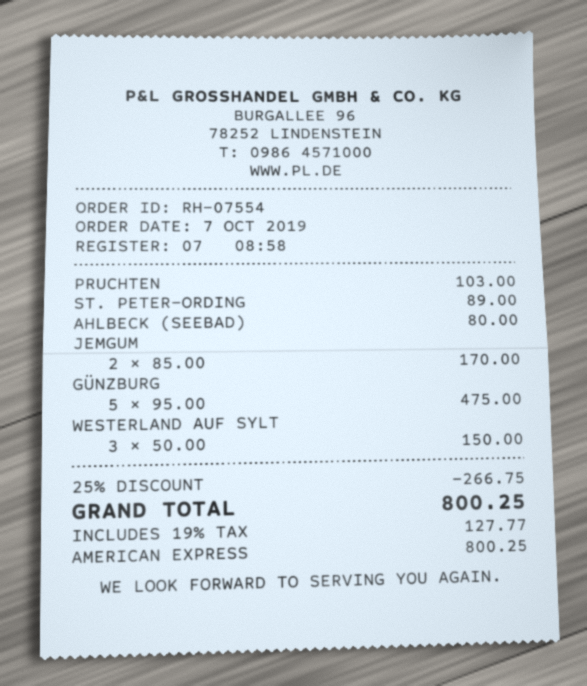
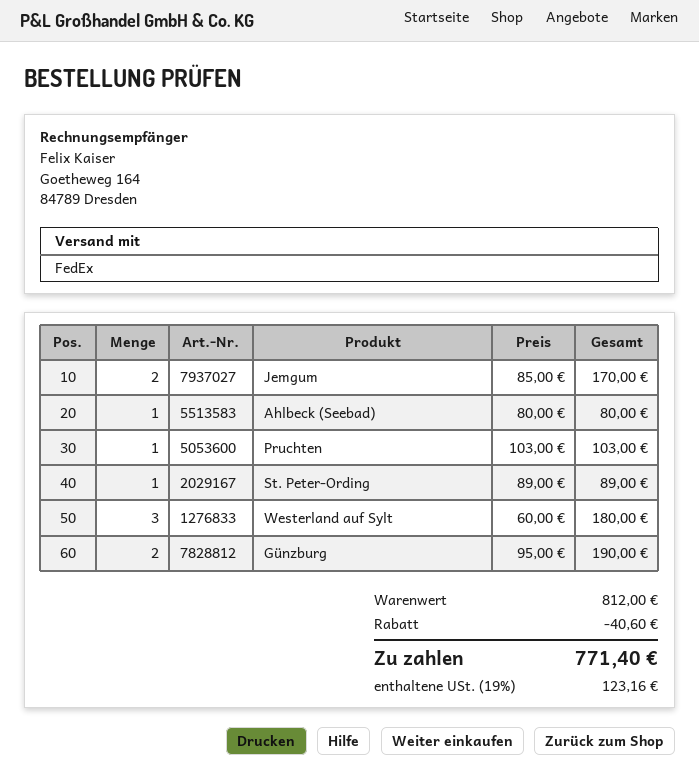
GÜNZBURG: 5 x 95.00 = 475.00 -> 2 x 95.00 = 190.00
WESTERLAND AUF SYLT: 3 x 50.00 = 150.00 -> 3 x 60.00 = 180.00
discount: 266.75 -> 40.60
tax: 19% = 127.77 -> 19% = 123.16
total: 800.25 -> 771.40

